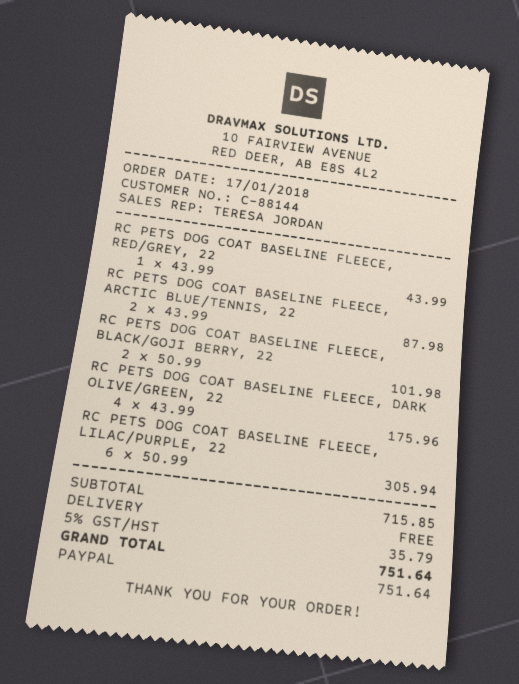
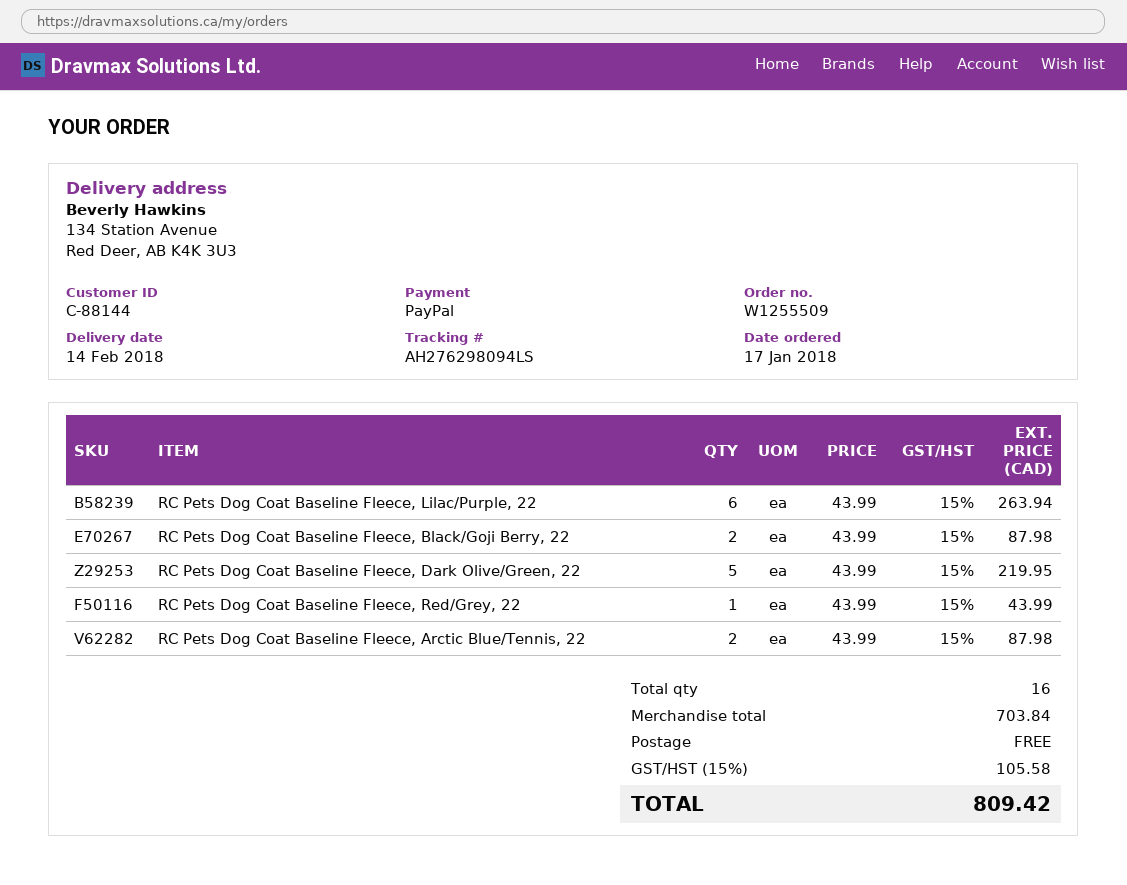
RC PETS DOG COAT BASELINE FLEECE, BLACK/GOJI BERRY, 22: 2 x 50.99 = 101.98 -> 2 x 43.99 = 87.98
RC PETS DOG COAT BASELINE FLEECE, DARK OLIVE/GREEN, 22: 4 x 43.99 = 175.96 -> 5 x 43.99 = 219.95
RC PETS DOG COAT BASELINE FLEECE, LILAC/PURPLE, 22: 6 x 50.99 = 305.94 -> 6 x 43.99 = 263.94
subtotal: 715.85 -> 703.84
tax: 5% = 35.79 -> 15% = 105.58
total: 751.64 -> 809.42

